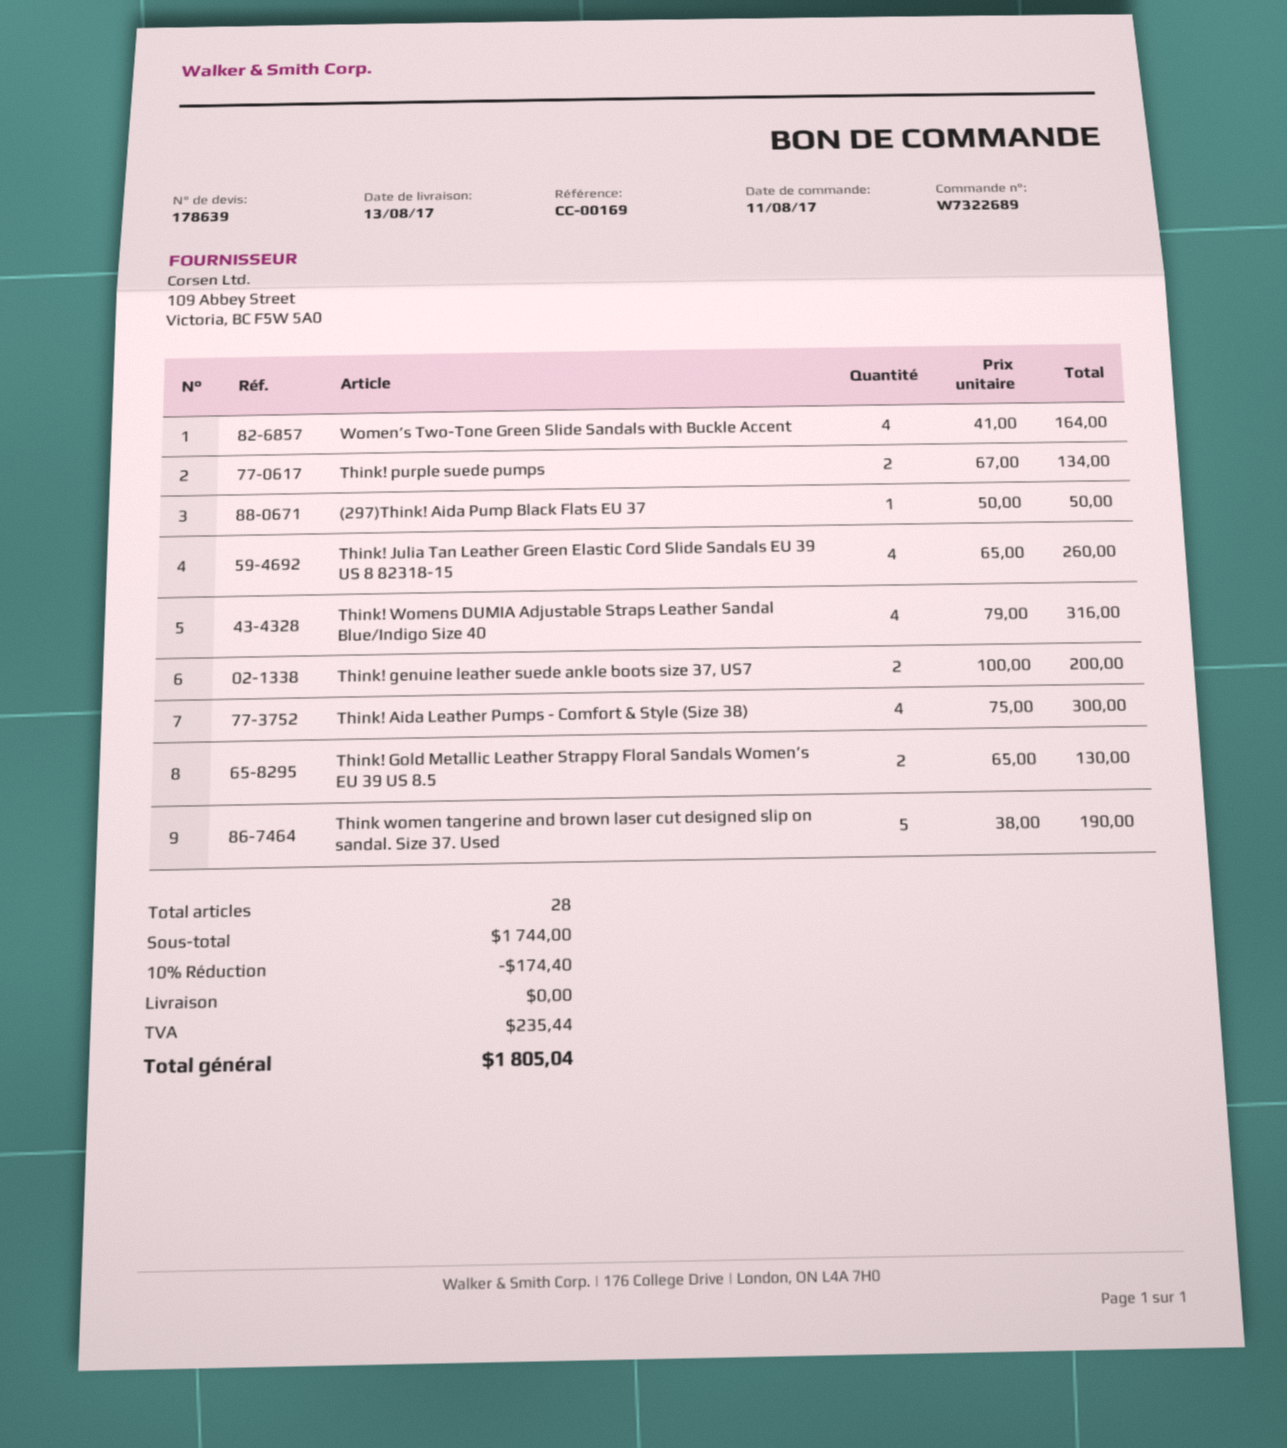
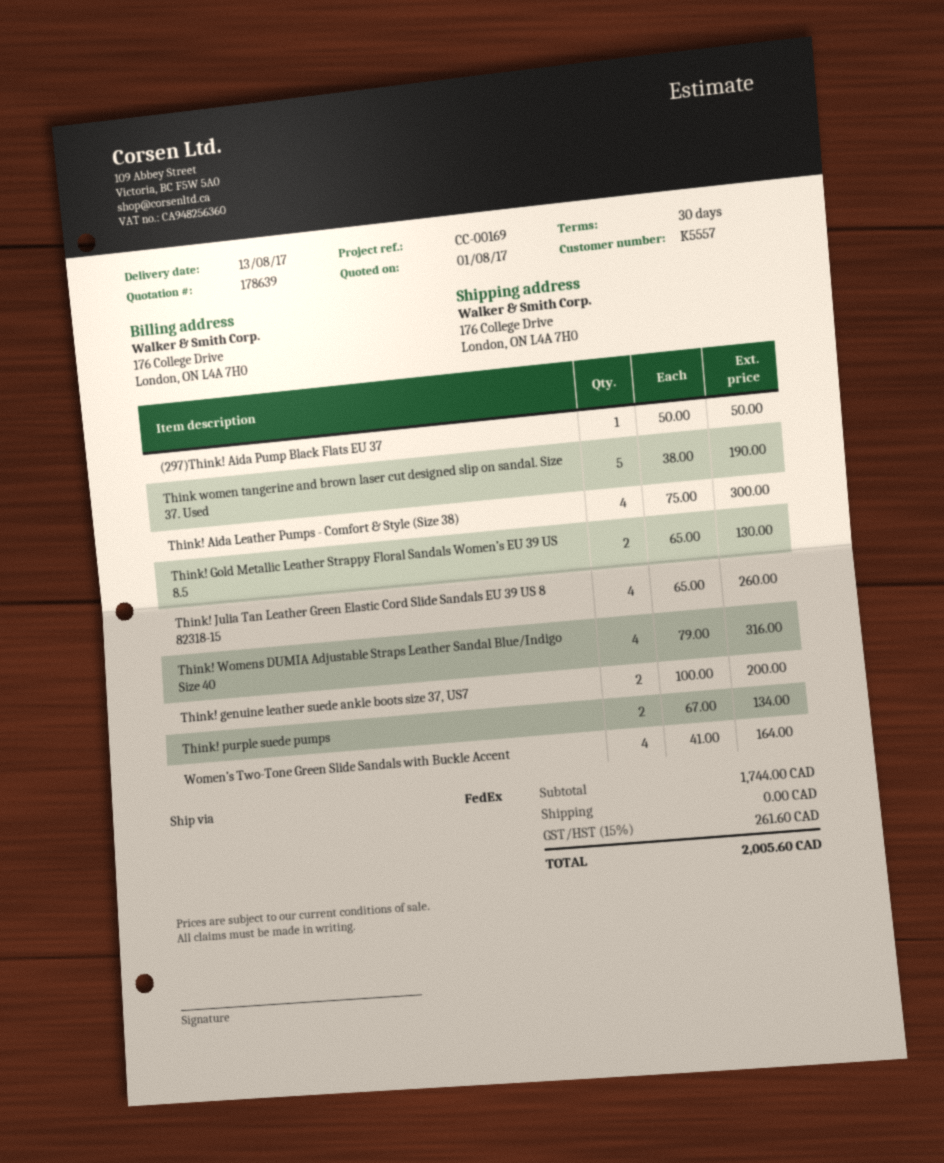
discount: 10% = 174.40 -> none
tax: 235.44 -> 261.60
total: 1805.04 -> 2005.60

